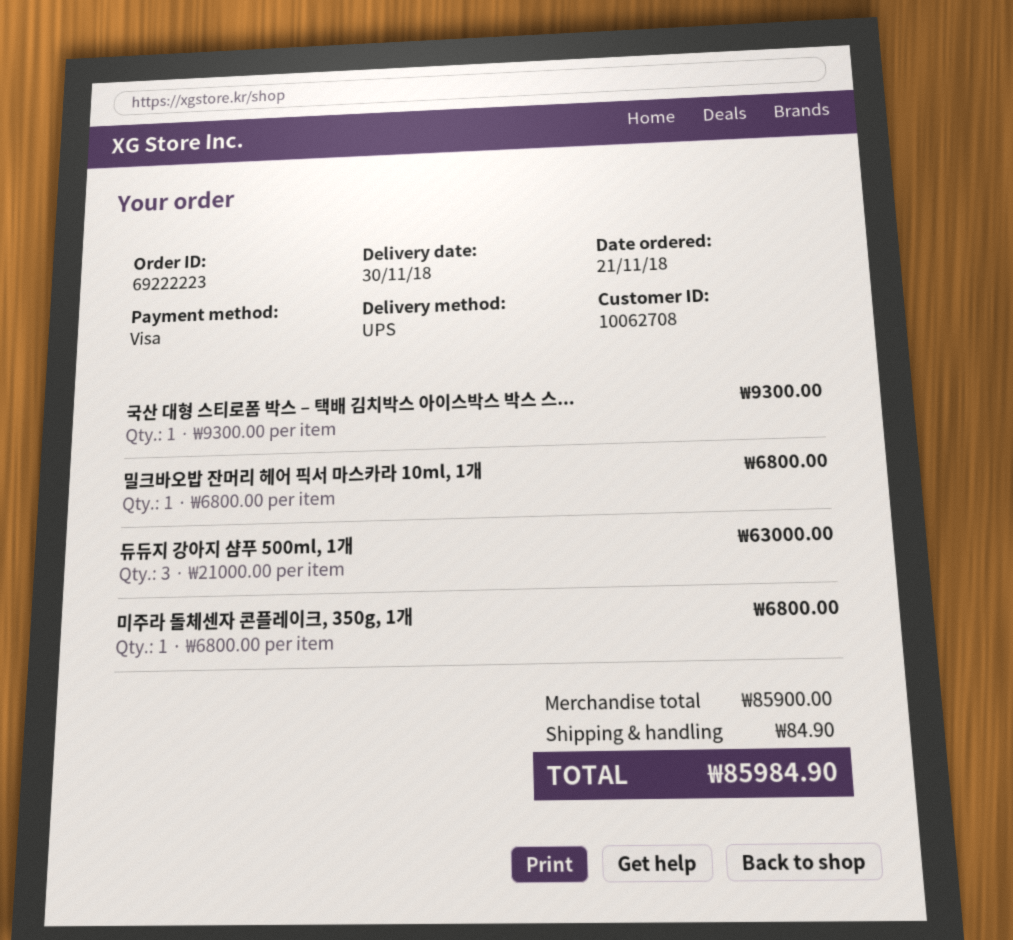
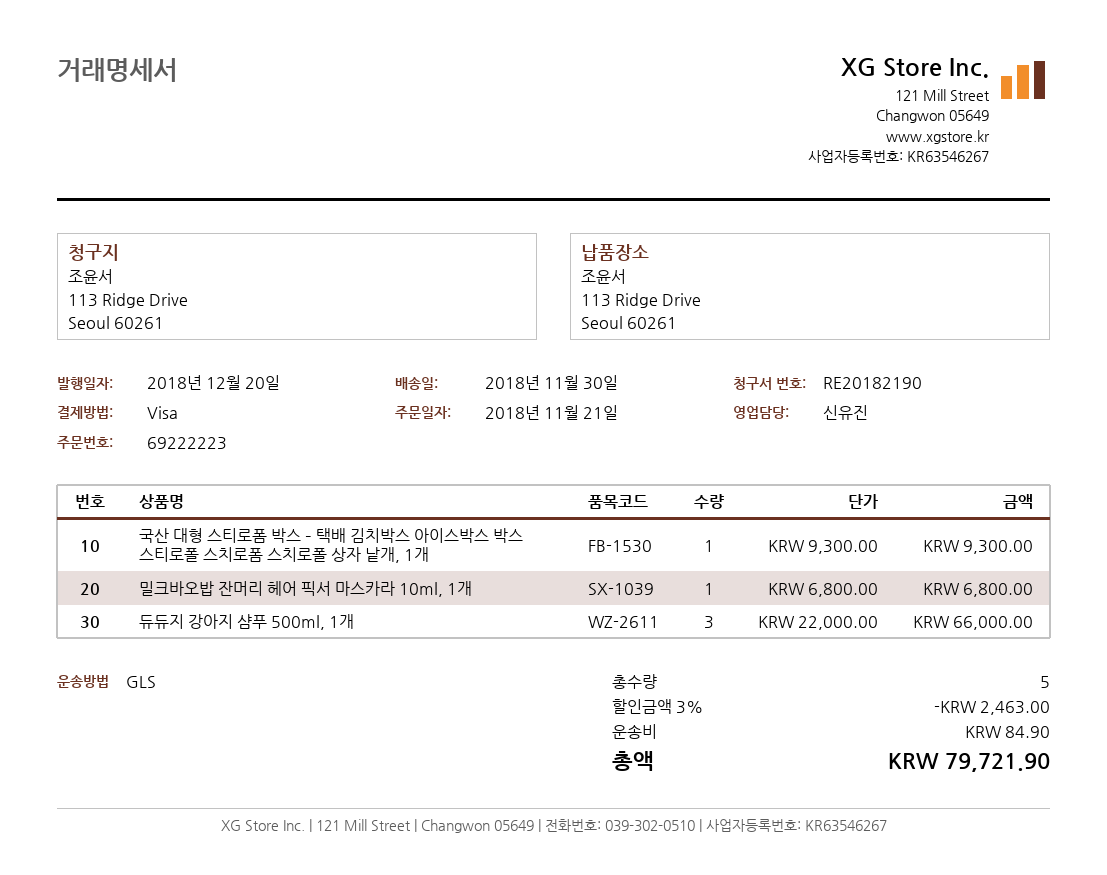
shipping method: UPS -> GLS
듀듀지 강아지 샴푸 500ml, 1개: 3 x 21000.00 = 63000.00 -> 3 x 22000.00 = 66000.00
미주라 돌체센자 콘플레이크, 350g, 1개: 1 x 6800.00 = 6800.00 -> none
discount: none -> 3% = 2463.00
total: 85984.90 -> 79721.90

